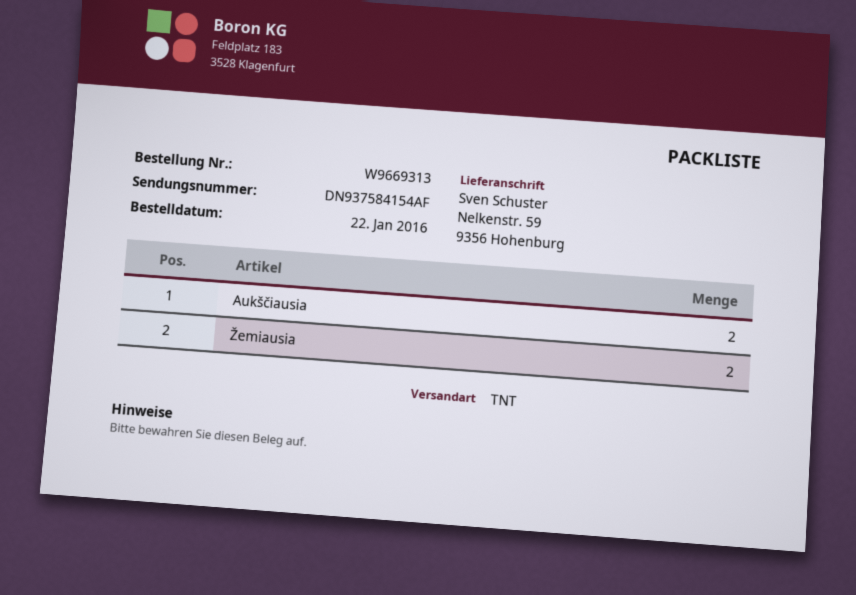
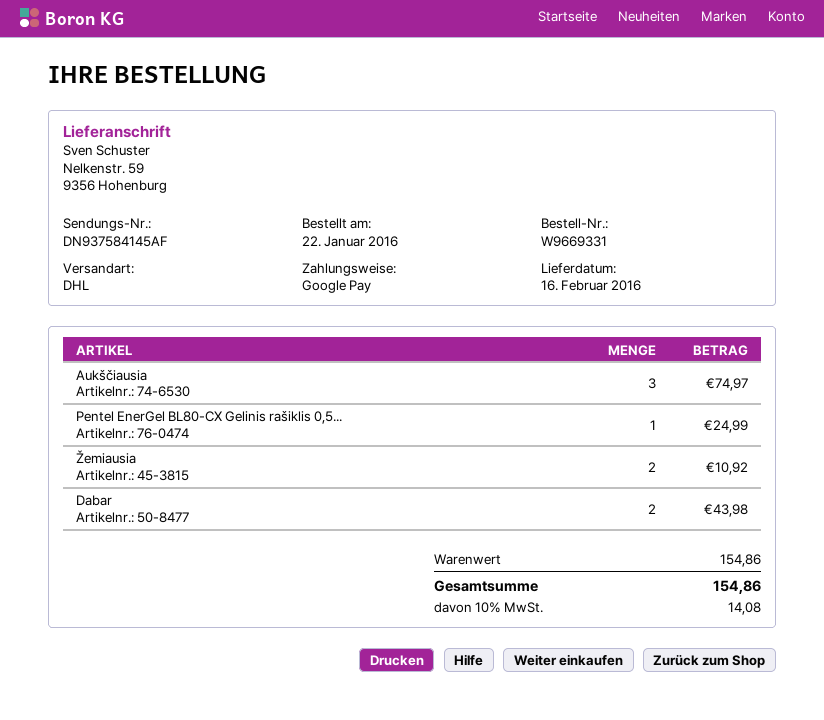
order number: W9669313 -> W9669331
shipping method: TNT -> DHL
tracking number: DN937584154AF -> DN937584145AF
Aukščiausia: 2 -> 3
Pentel EnerGel BL80-CX Gelinis rašiklis 0,5...: none -> 1
Dabar: none -> 2

